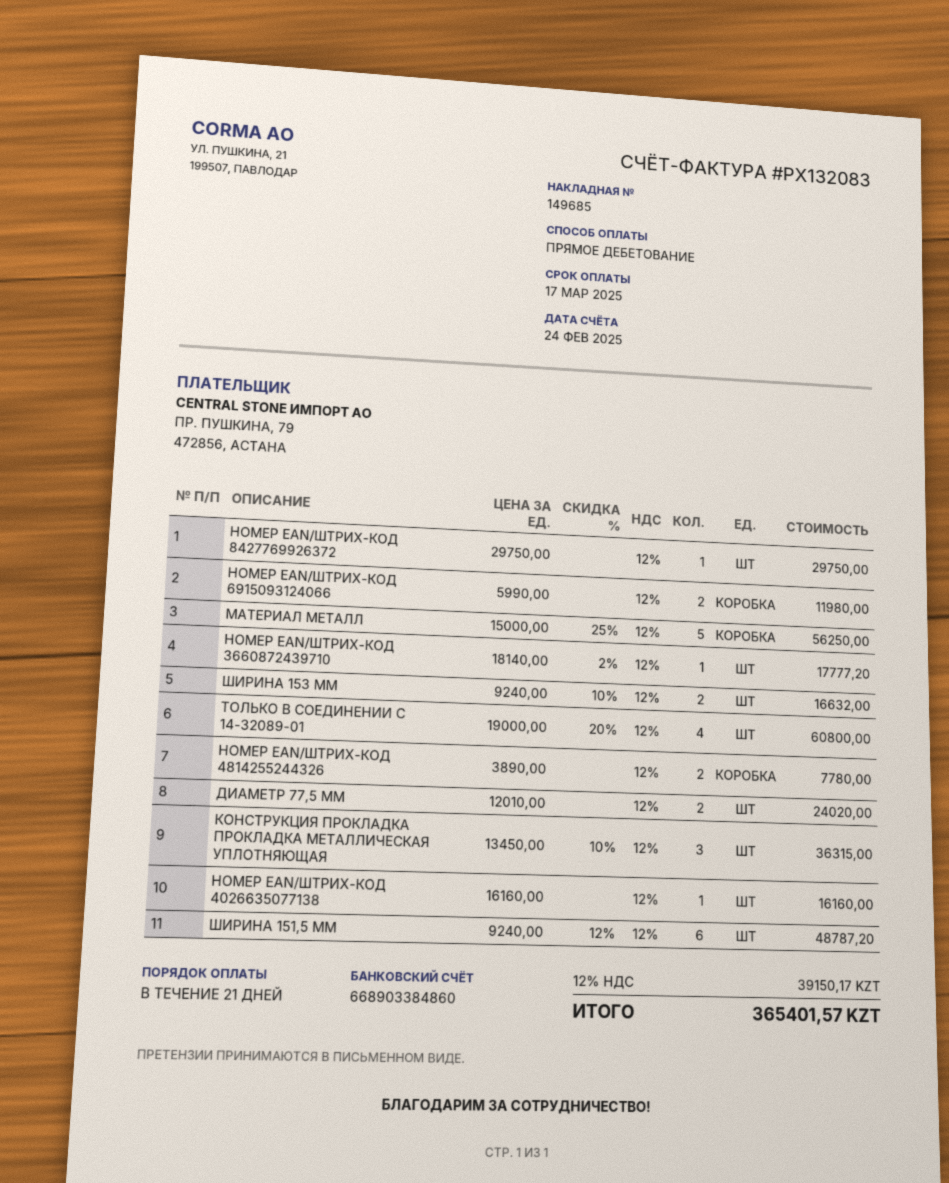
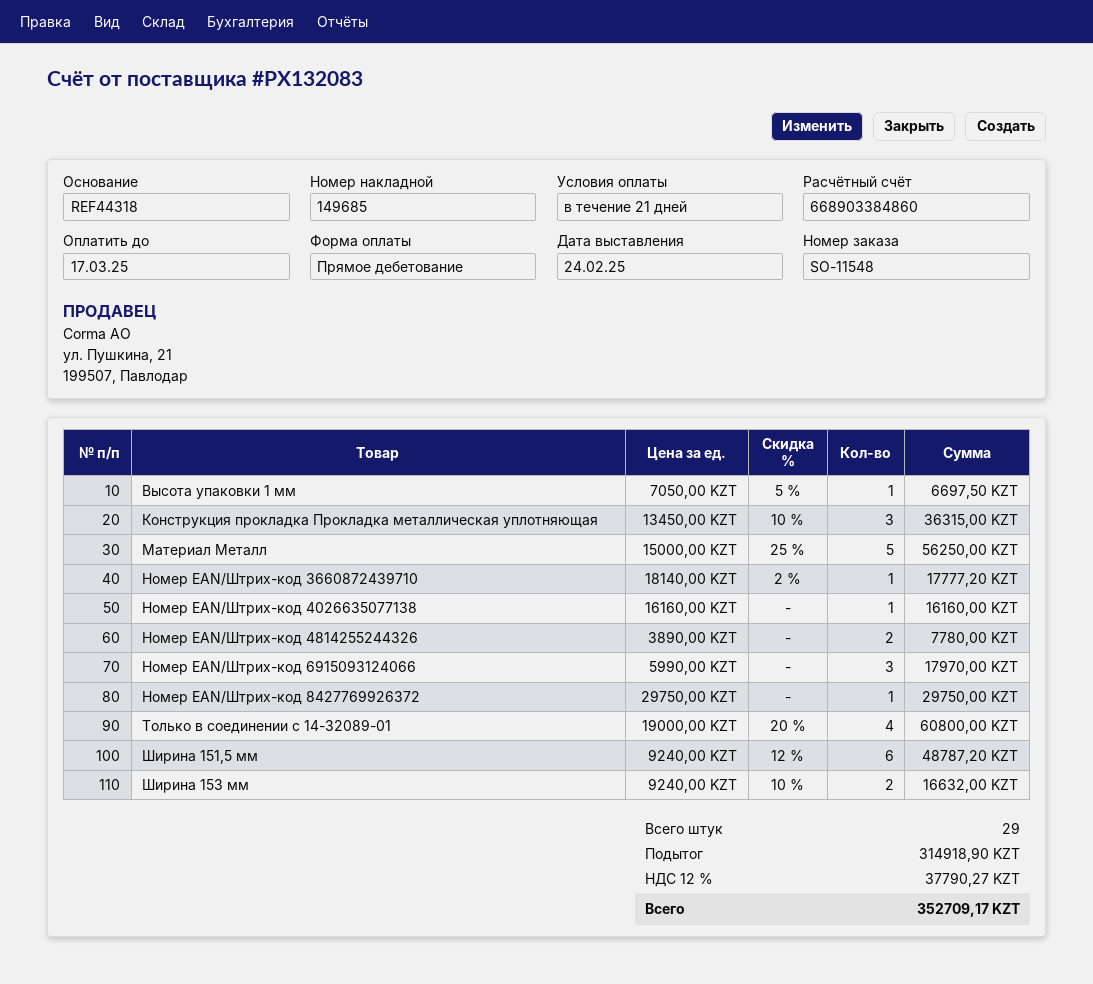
НОМЕР EAN/ШТРИХ-КОД 6915093124066: 2 x 5990.00 = 11980.00 -> 3 x 5990.00 = 17970.00
ДИАМЕТР 77,5 ММ: 2 x 12010.00 = 24020.00 -> none
Высота упаковки 1 мм: none -> 1 x 7050.00 - 5% = 6697.50
tax: 12% = 39150.17 -> 12% = 37790.27
total: 365401.57 -> 352709.17

